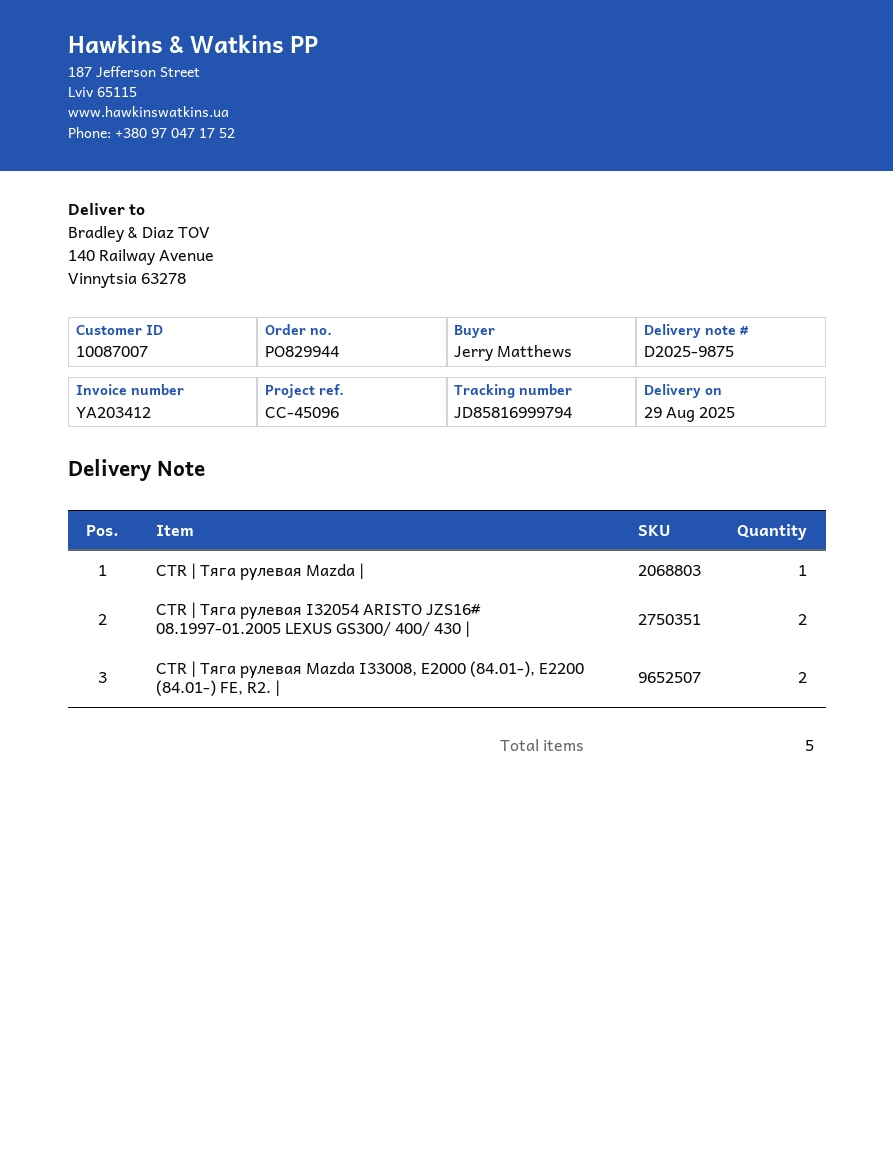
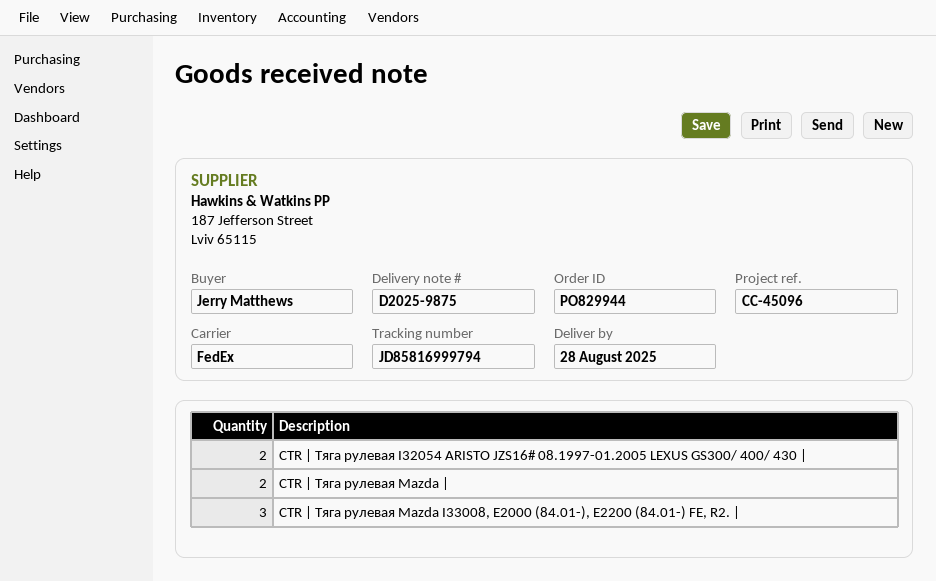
delivery date: 2025-08-29 -> 2025-08-28
CTR | Тяга рулевая Mazda |: 1 -> 2
CTR | Тяга рулевая Mazda I33008, E2000 (84.01-), E2200 (84.01-) FE, R2. |: 2 -> 3

